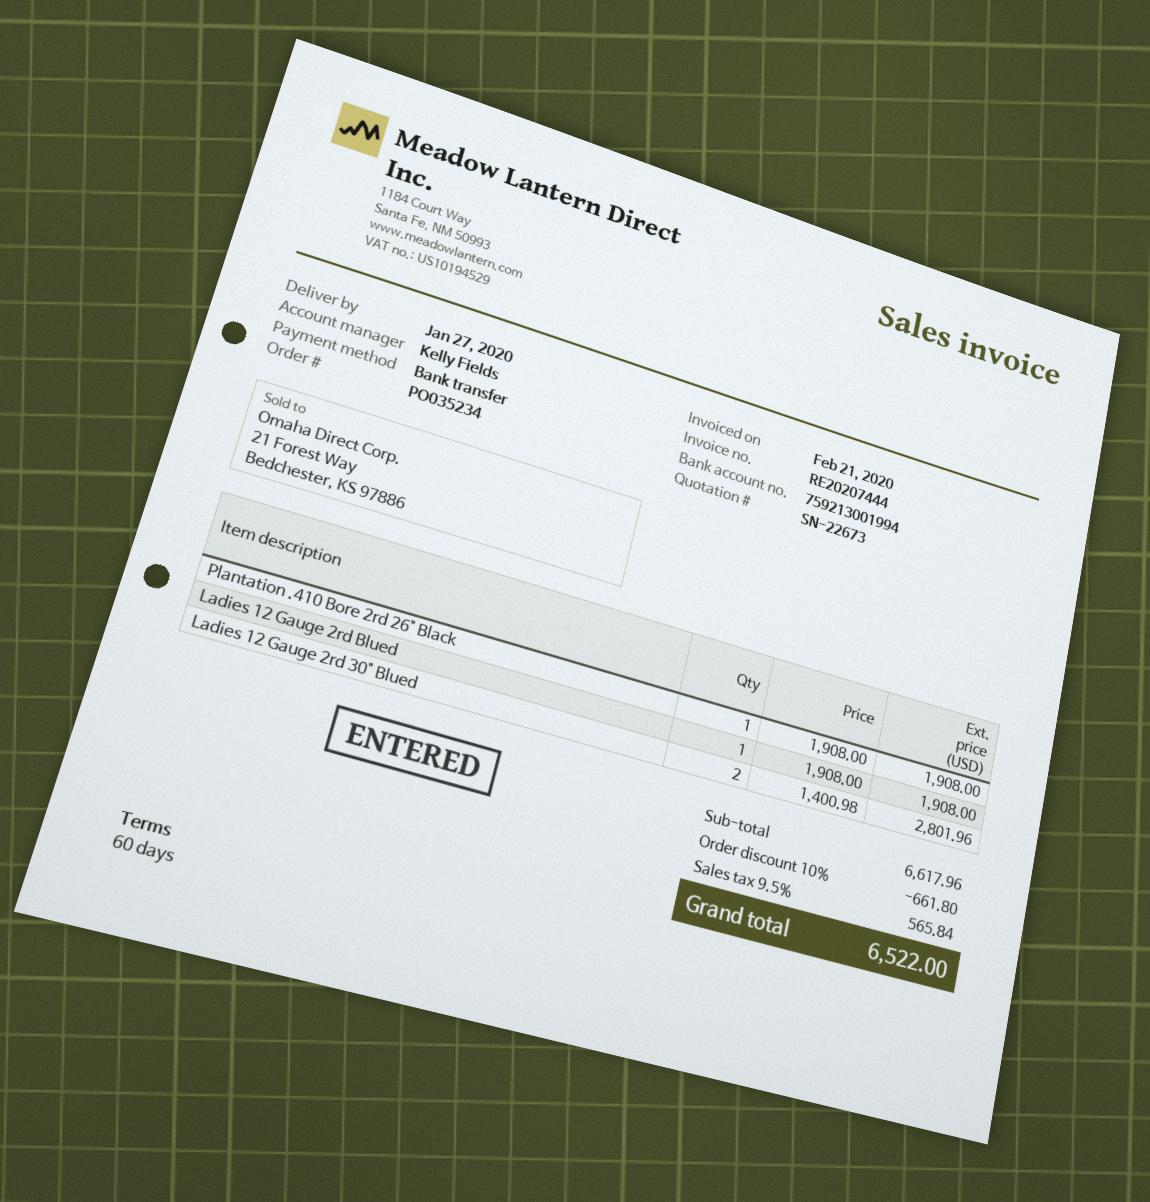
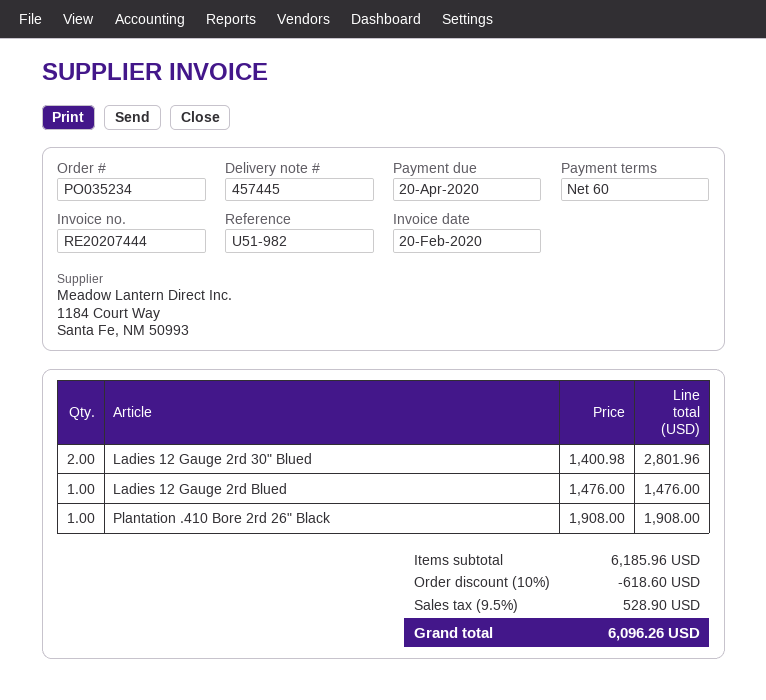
invoice date: 2020-02-21 -> 2020-02-20
Ladies 12 Gauge 2rd Blued: 1 x 1908.00 = 1908.00 -> 1 x 1476.00 = 1476.00
subtotal: 6617.96 -> 6185.96
discount: 10% = 661.80 -> 10% = 618.60
tax: 9.5% = 565.84 -> 9.5% = 528.90
total: 6522.00 -> 6096.26

